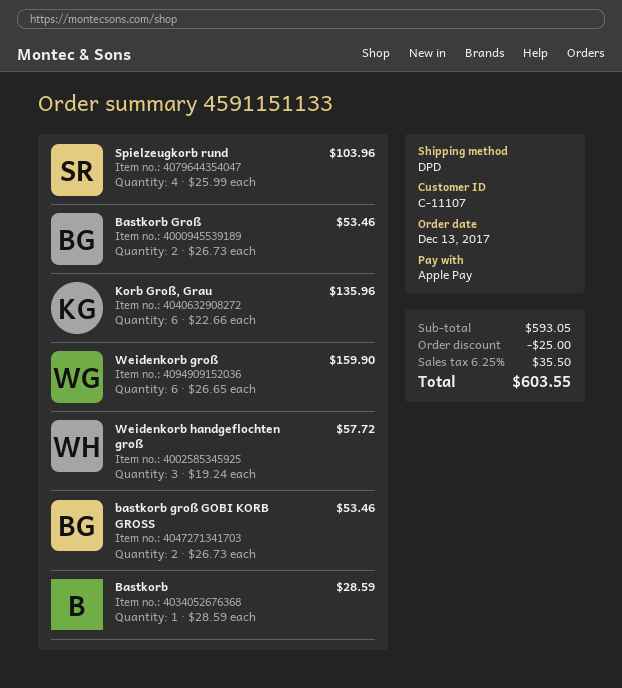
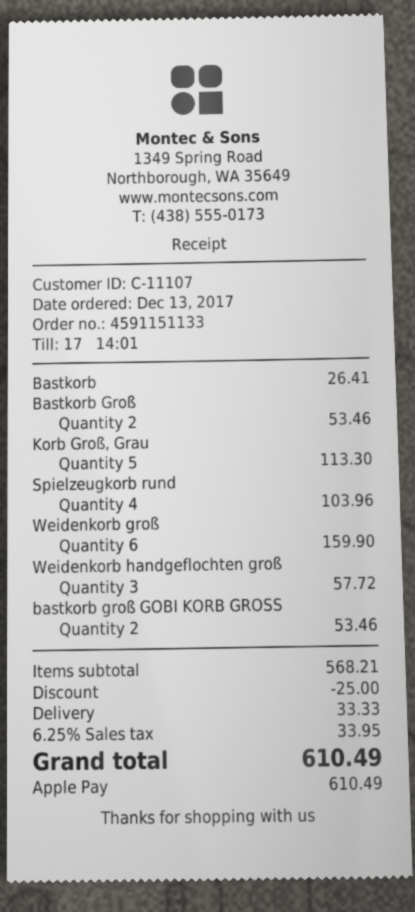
Korb Groß, Grau: 6 for 135.96 -> 5 for 113.30
Bastkorb: 1 for 28.59 -> 1 for 26.41
subtotal: 593.05 -> 568.21
shipping: none -> 33.33
tax: 6.25% = 35.50 -> 6.25% = 33.95
total: 603.55 -> 610.49

